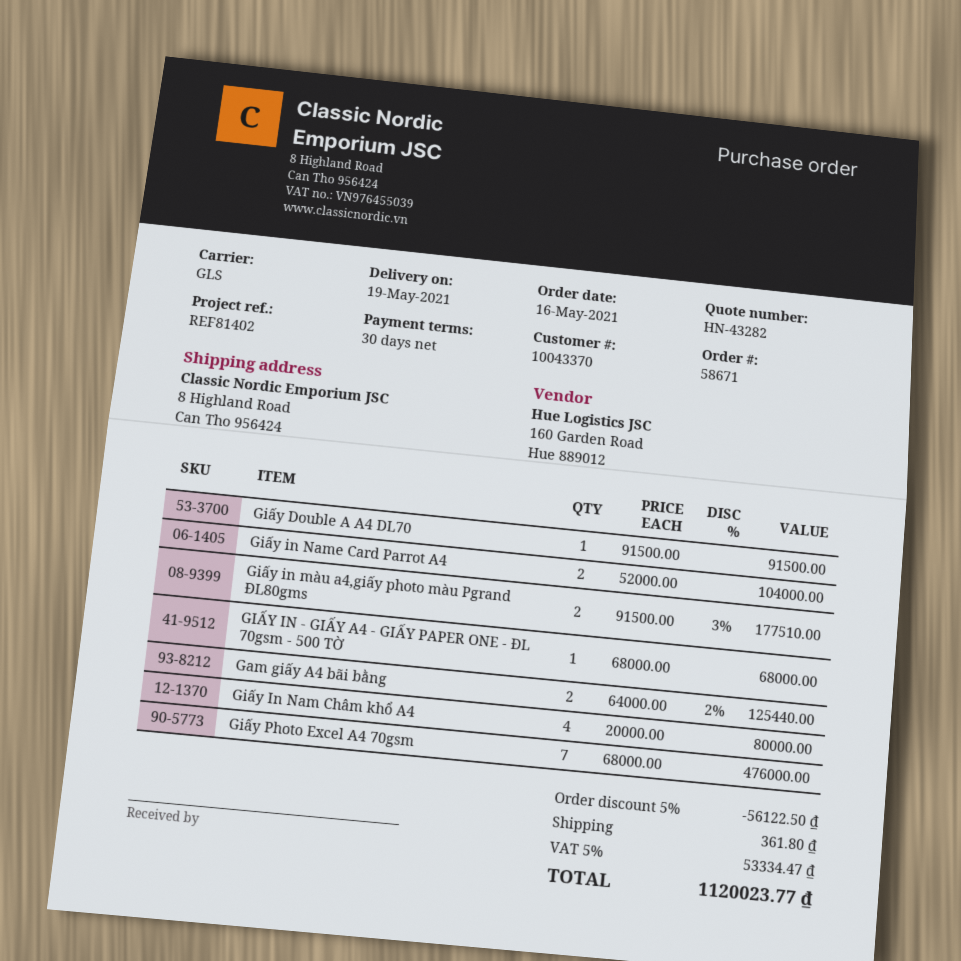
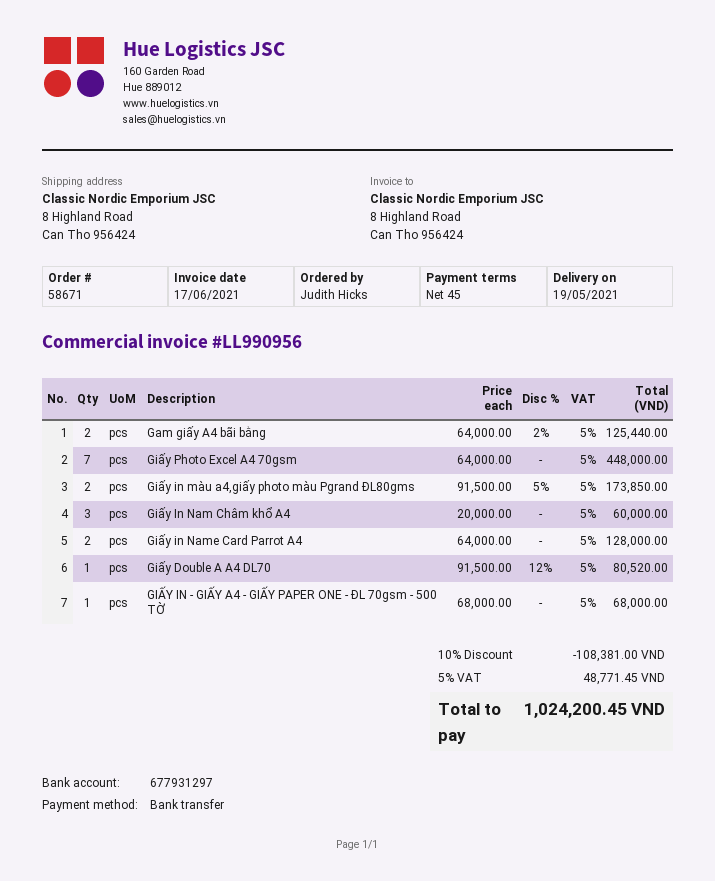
payment terms: 30 days -> 45 days
Giấy Double A A4 DL70: 1 x 91500.00 = 91500.00 -> 1 x 91500.00 - 12% = 80520.00
Giấy in Name Card Parrot A4: 2 x 52000.00 = 104000.00 -> 2 x 64000.00 = 128000.00
Giấy in màu a4,giấy photo màu Pgrand ĐL80gms: 2 x 91500.00 - 3% = 177510.00 -> 2 x 91500.00 - 5% = 173850.00
Giấy In Nam Châm khổ A4: 4 x 20000.00 = 80000.00 -> 3 x 20000.00 = 60000.00
Giấy Photo Excel A4 70gsm: 7 x 68000.00 = 476000.00 -> 7 x 64000.00 = 448000.00
discount: 5% = 56122.50 -> 10% = 108381.00
shipping: 361.80 -> none
tax: 5% = 53334.47 -> 5% = 48771.45
total: 1120023.77 -> 1024200.45

